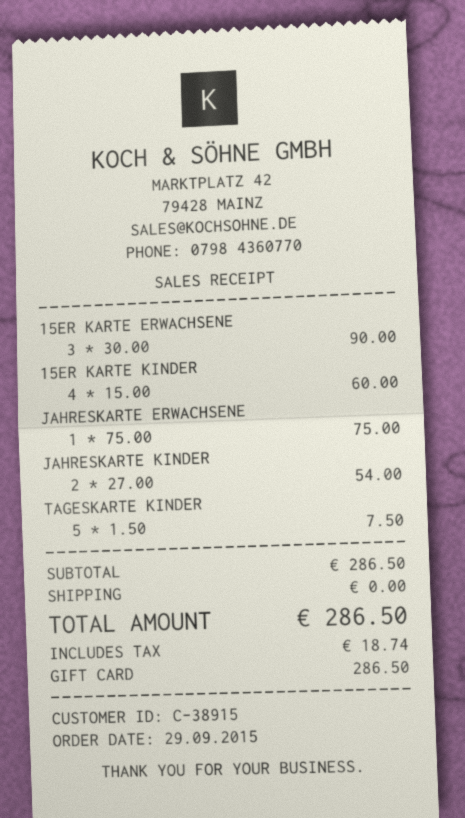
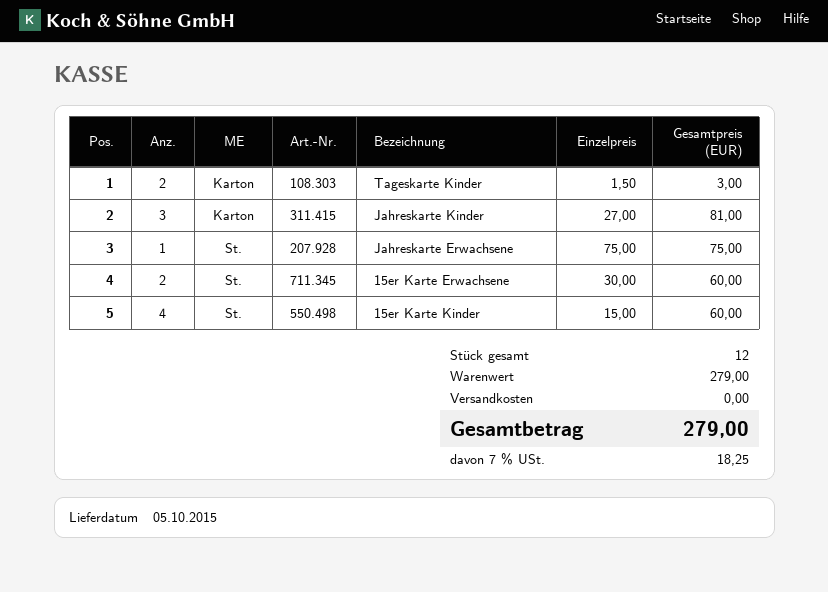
15ER KARTE ERWACHSENE: 3 x 30.00 = 90.00 -> 2 x 30.00 = 60.00
JAHRESKARTE KINDER: 2 x 27.00 = 54.00 -> 3 x 27.00 = 81.00
TAGESKARTE KINDER: 5 x 1.50 = 7.50 -> 2 x 1.50 = 3.00
subtotal: 286.50 -> 279.00
tax: 18.74 -> 18.25
total: 286.50 -> 279.00

